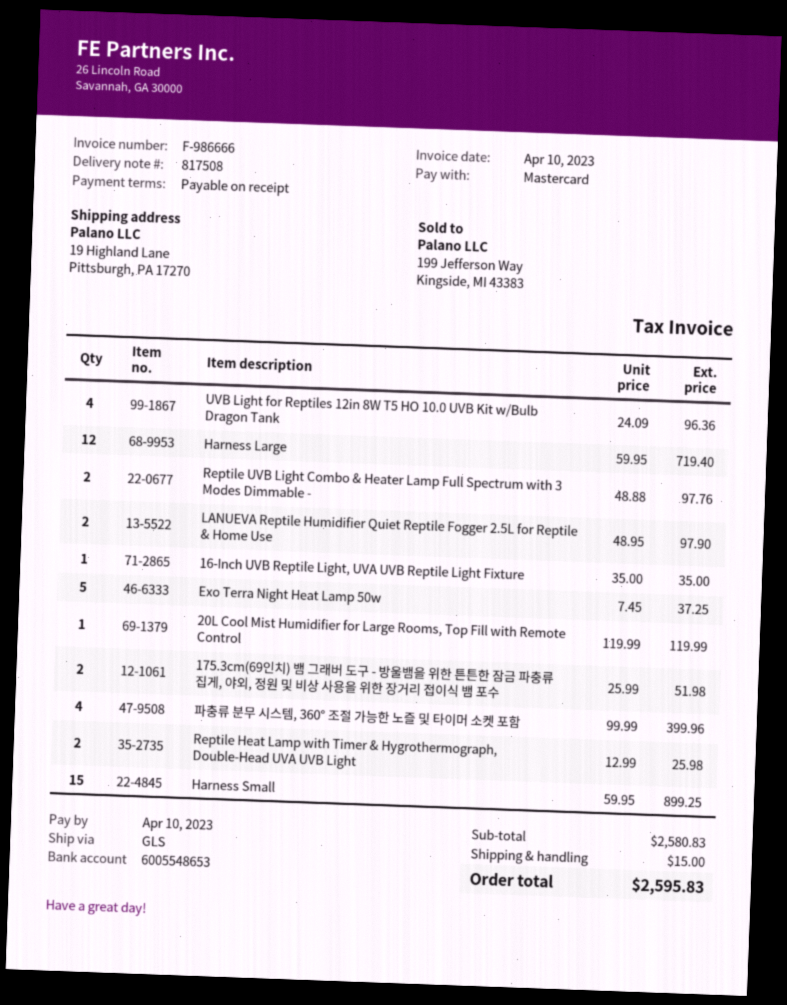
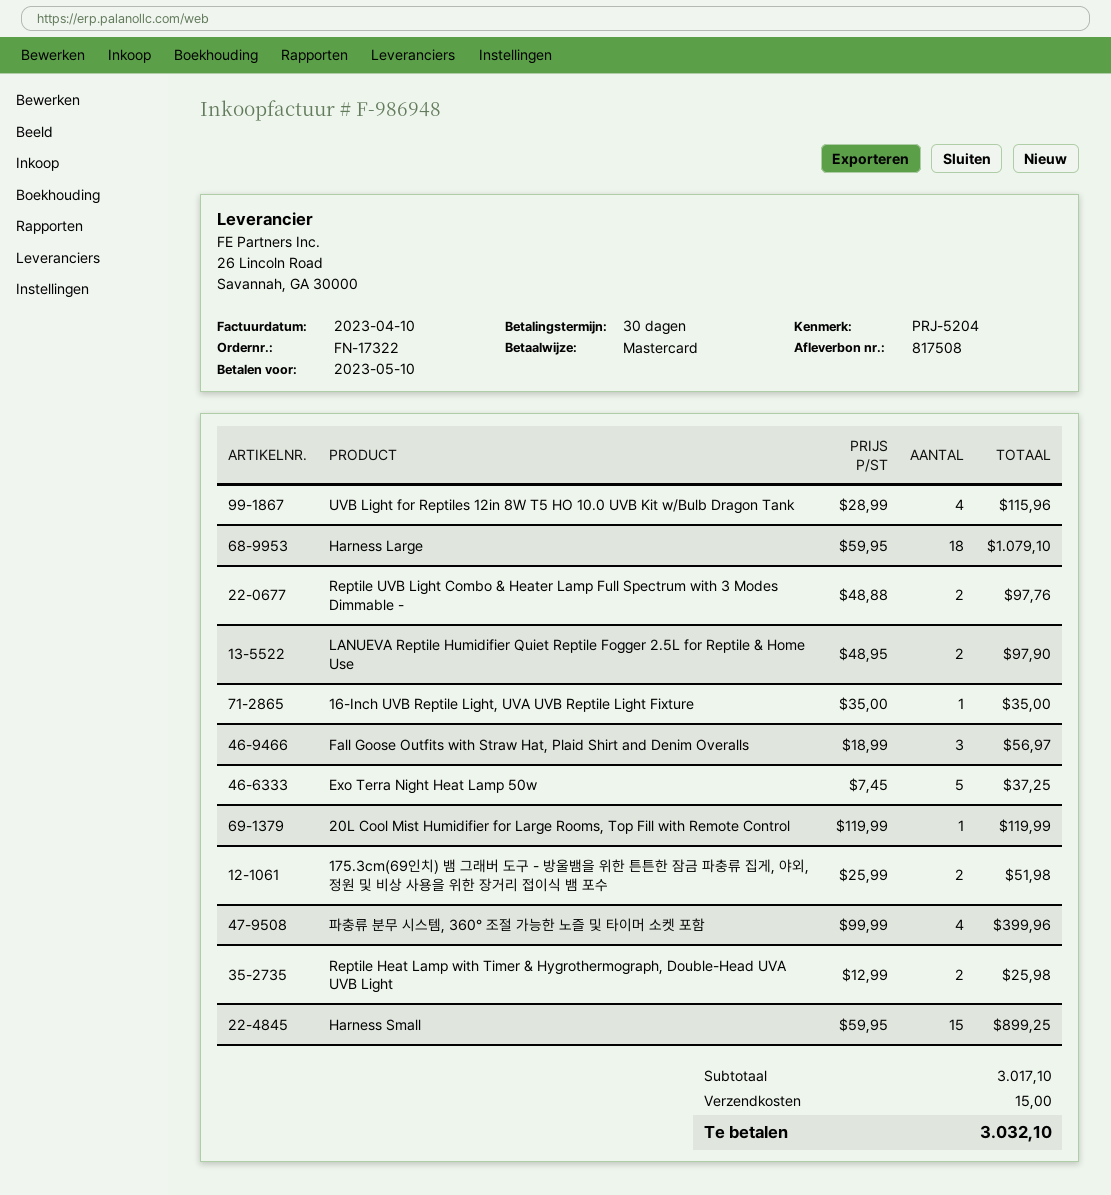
invoice number: F-986666 -> F-986948
payment terms: on receipt -> 30 days
due date: 2023-04-10 -> 2023-05-10
UVB Light for Reptiles 12in 8W T5 HO 10.0 UVB Kit w/Bulb Dragon Tank: 4 x 24.09 = 96.36 -> 4 x 28.99 = 115.96
Harness Large: 12 x 59.95 = 719.40 -> 18 x 59.95 = 1079.10
Fall Goose Outfits with Straw Hat, Plaid Shirt and Denim Overalls: none -> 3 x 18.99 = 56.97
subtotal: 2580.83 -> 3017.10
total: 2595.83 -> 3032.10

